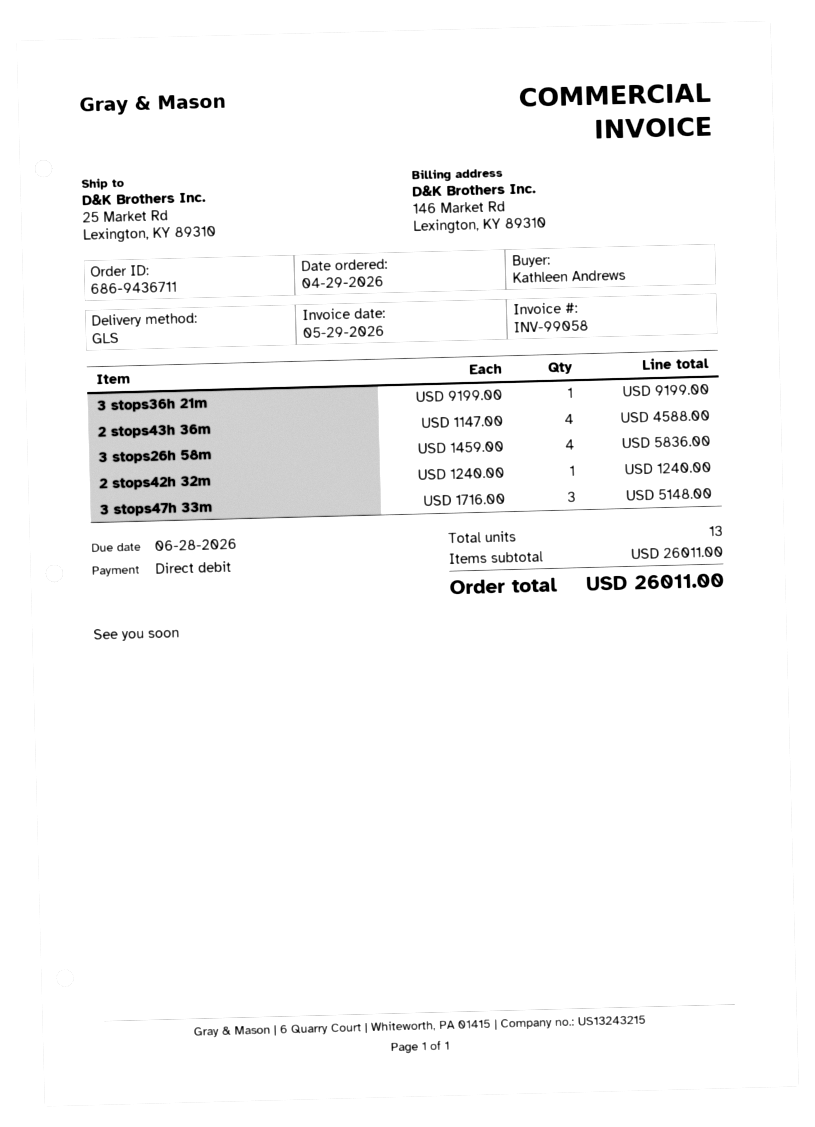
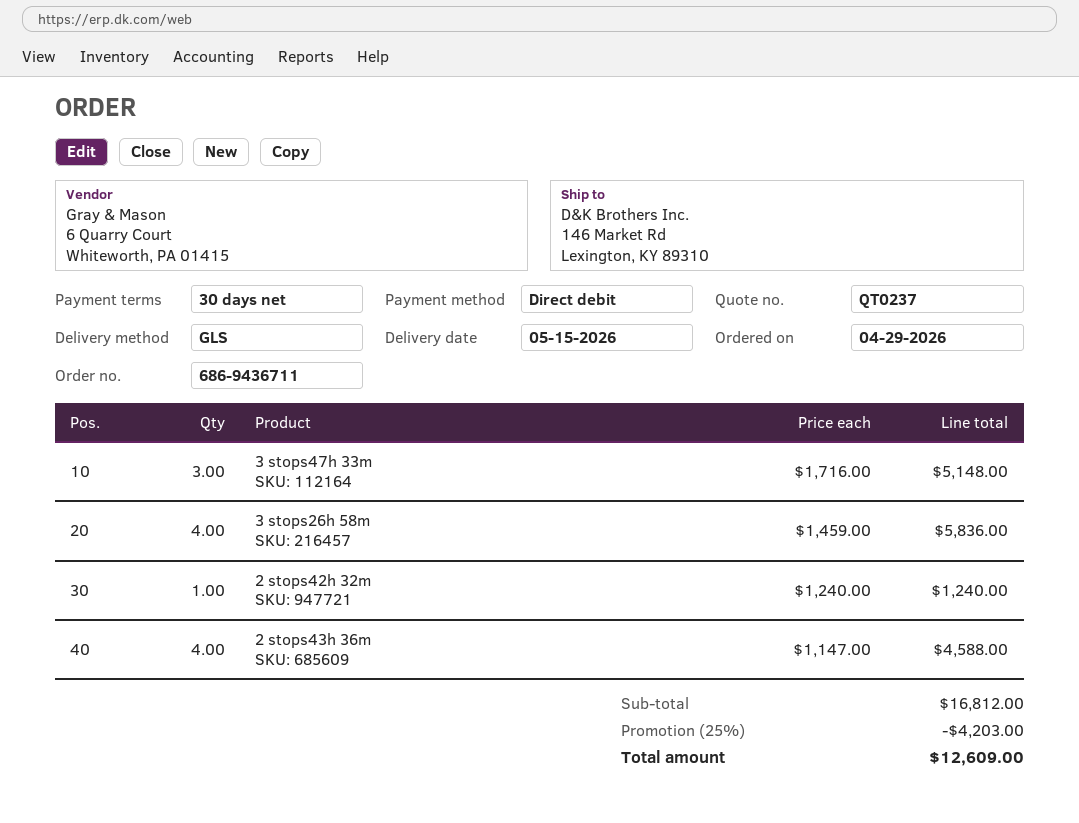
ship to: 25 Market Rd, Lexington, KY 89310 -> 146 Market Rd, Lexington, KY 89310
3 stops36h 21m: 1 x 9199.00 = 9199.00 -> none
subtotal: 26011.00 -> 16812.00
discount: none -> 25% = 4203.00
total: 26011.00 -> 12609.00

